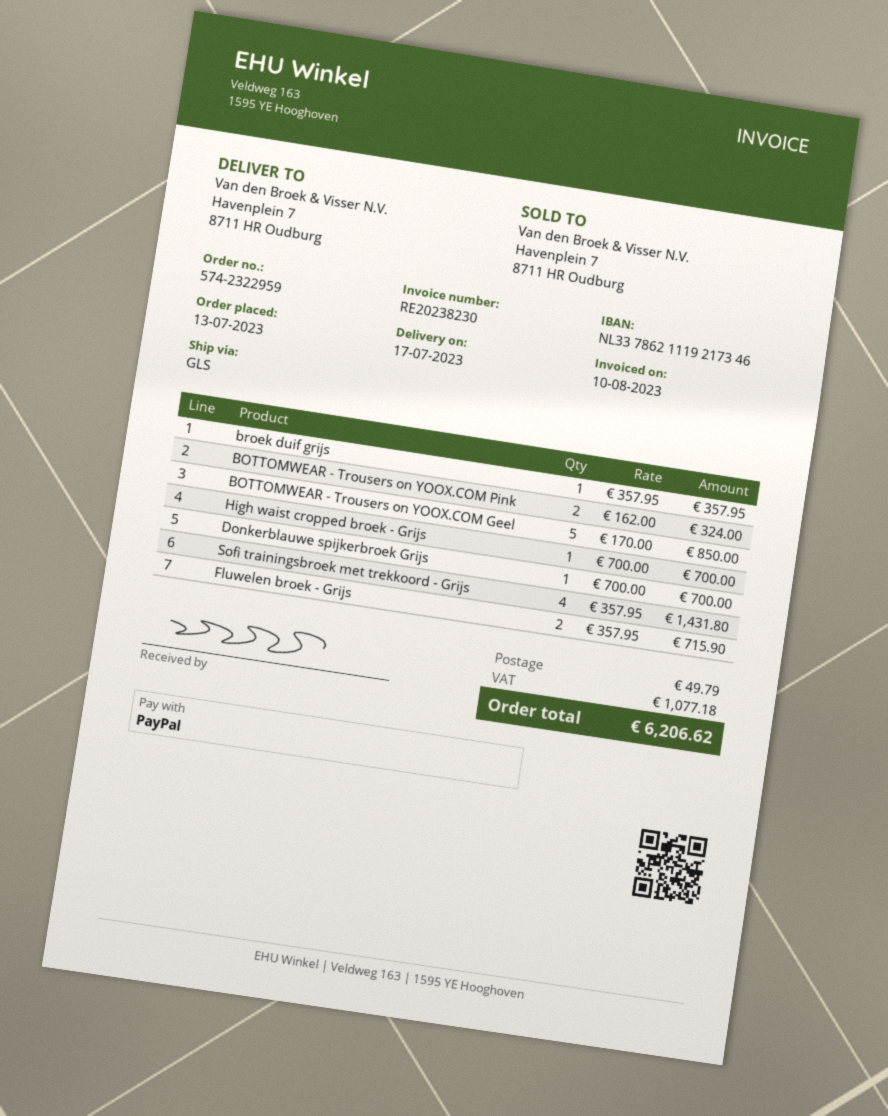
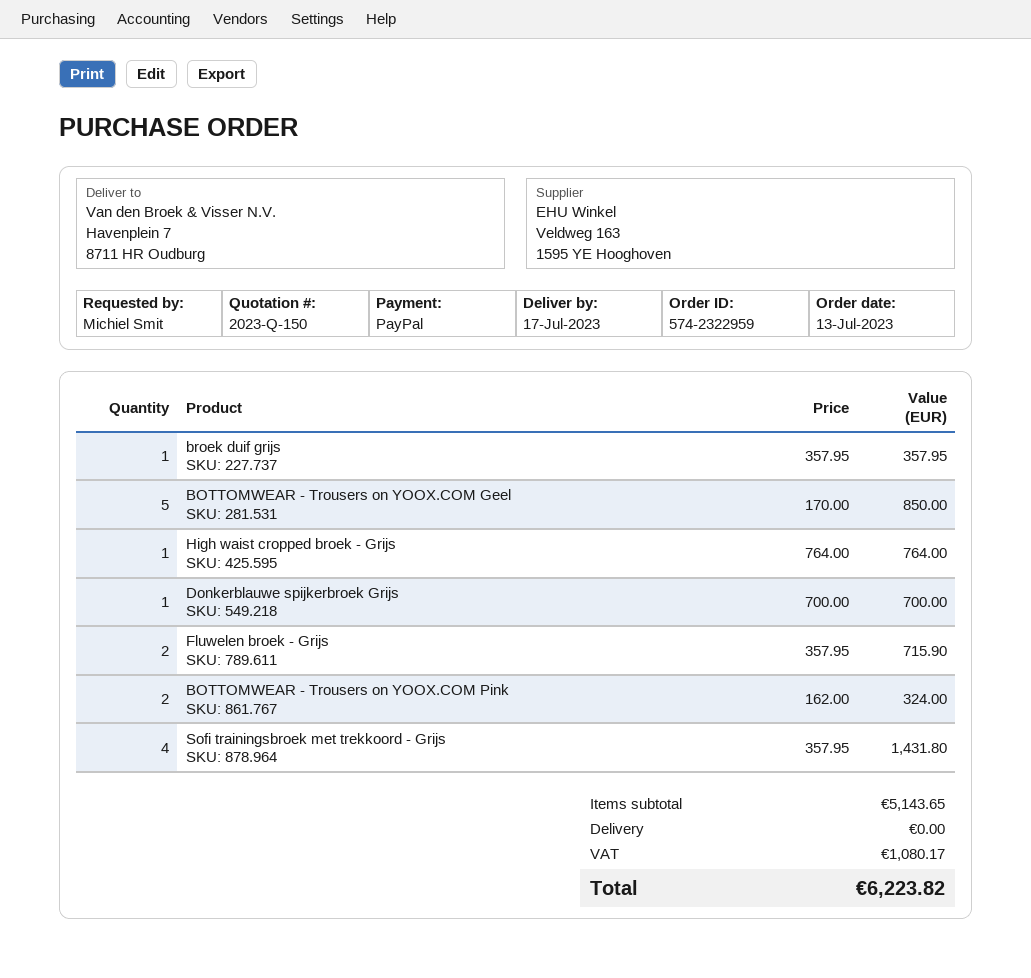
High waist cropped broek - Grijs: 1 x 700.00 = 700.00 -> 1 x 764.00 = 764.00
shipping: 49.79 -> 0.00
tax: 1077.18 -> 1080.17
total: 6206.62 -> 6223.82

